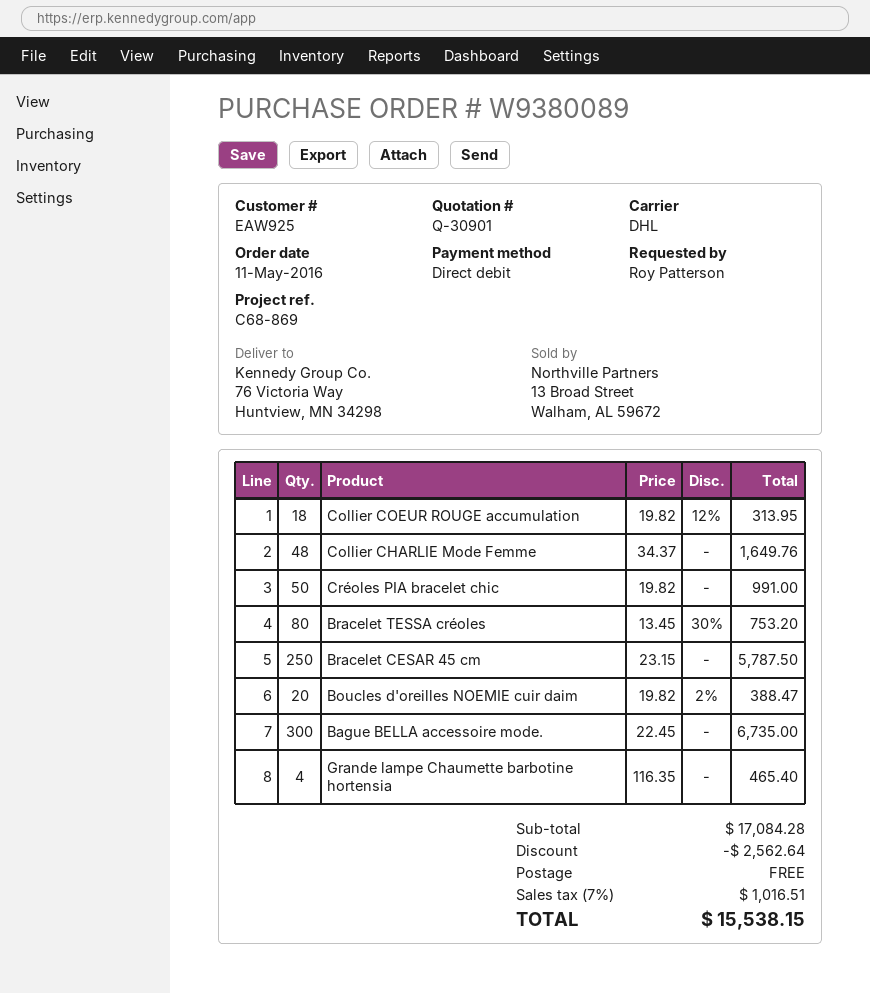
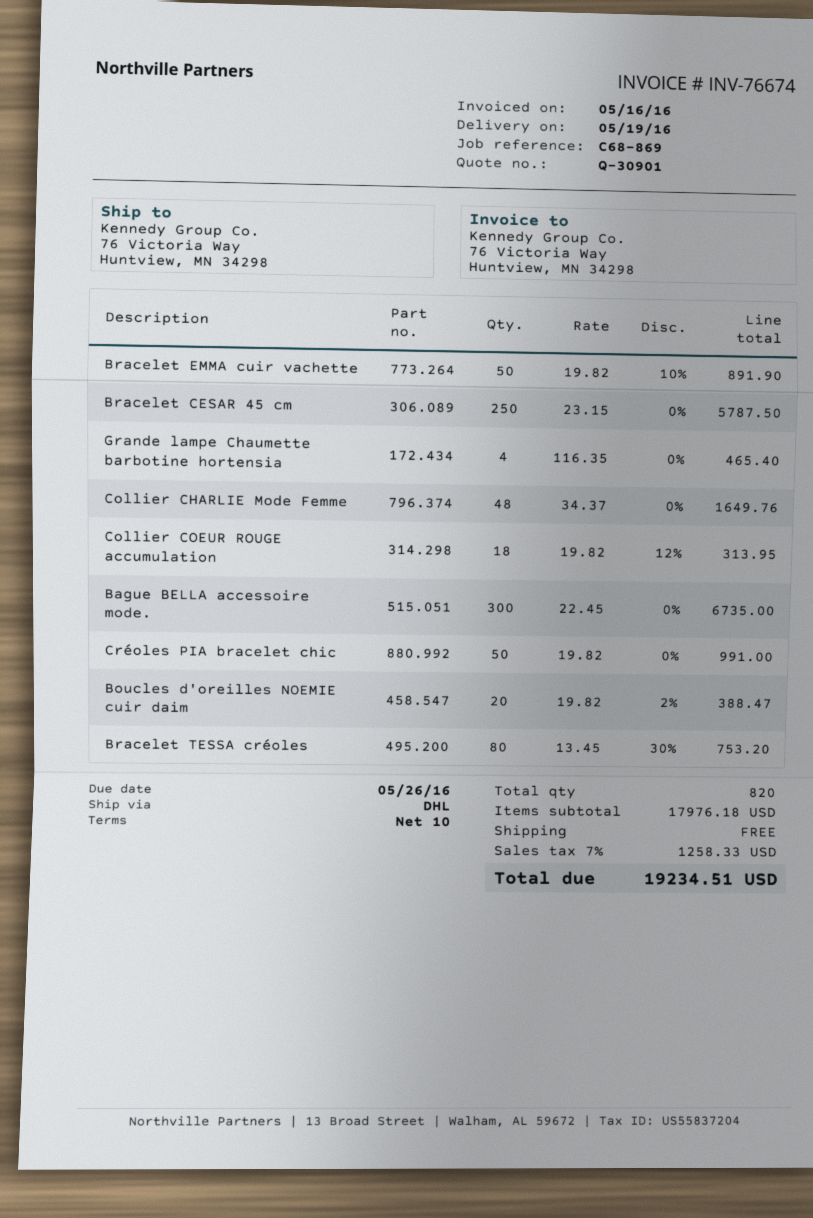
Bracelet EMMA cuir vachette: none -> 50 x 19.82 - 10% = 891.90
subtotal: 17084.28 -> 17976.18
discount: 2562.64 -> none
tax: 7% = 1016.51 -> 7% = 1258.33
total: 15538.15 -> 19234.51

